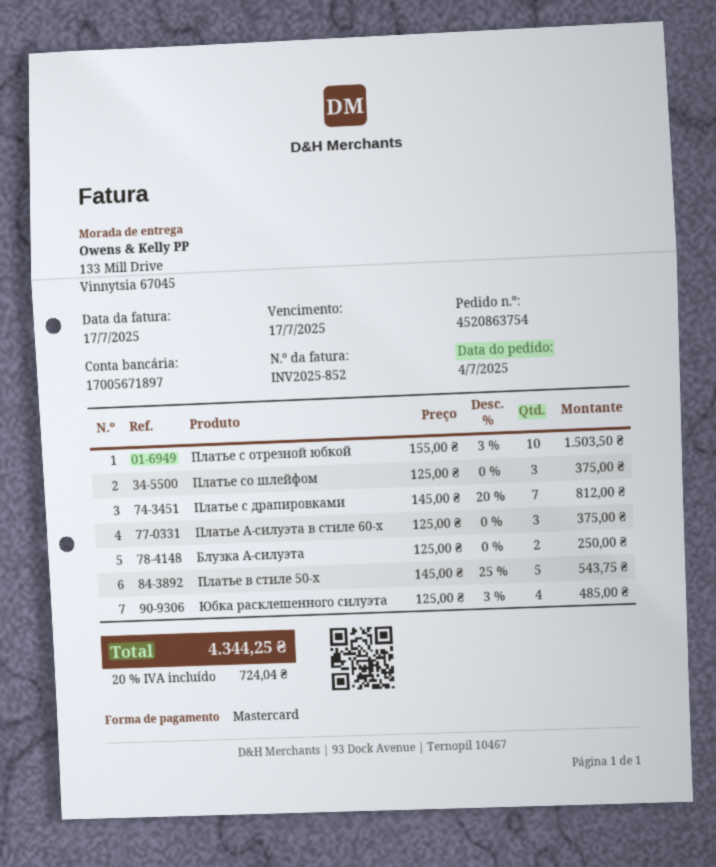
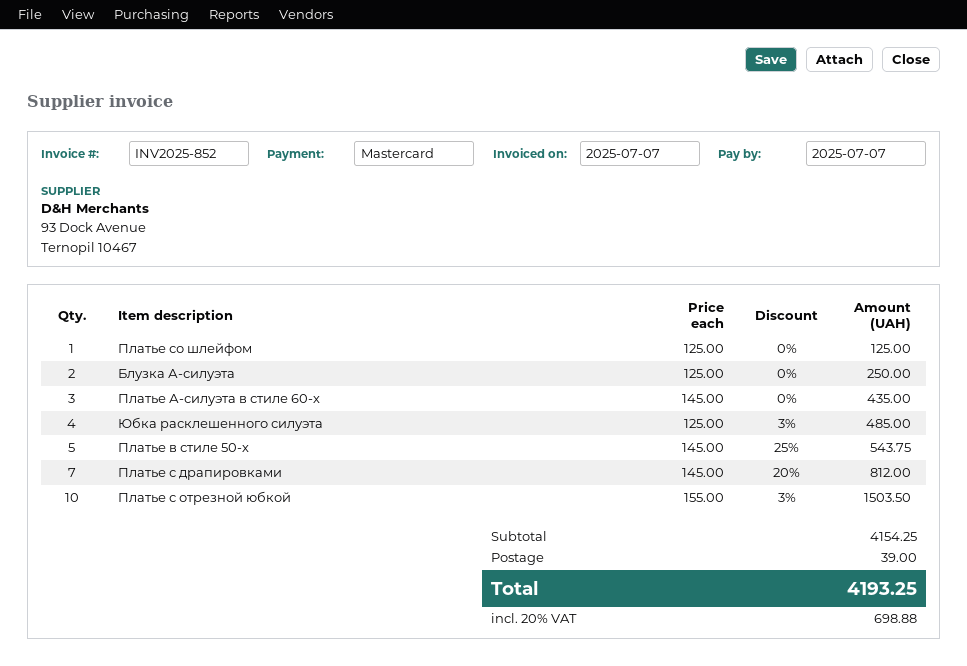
invoice date: 2025-07-17 -> 2025-07-07
due date: 2025-07-17 -> 2025-07-07
Платье со шлейфом: 3 x 125.00 = 375.00 -> 1 x 125.00 = 125.00
Платье А-силуэта в стиле 60-х: 3 x 125.00 = 375.00 -> 3 x 145.00 = 435.00
shipping: none -> 39.00
tax: 20% = 724.04 -> 20% = 698.88
total: 4344.25 -> 4193.25

